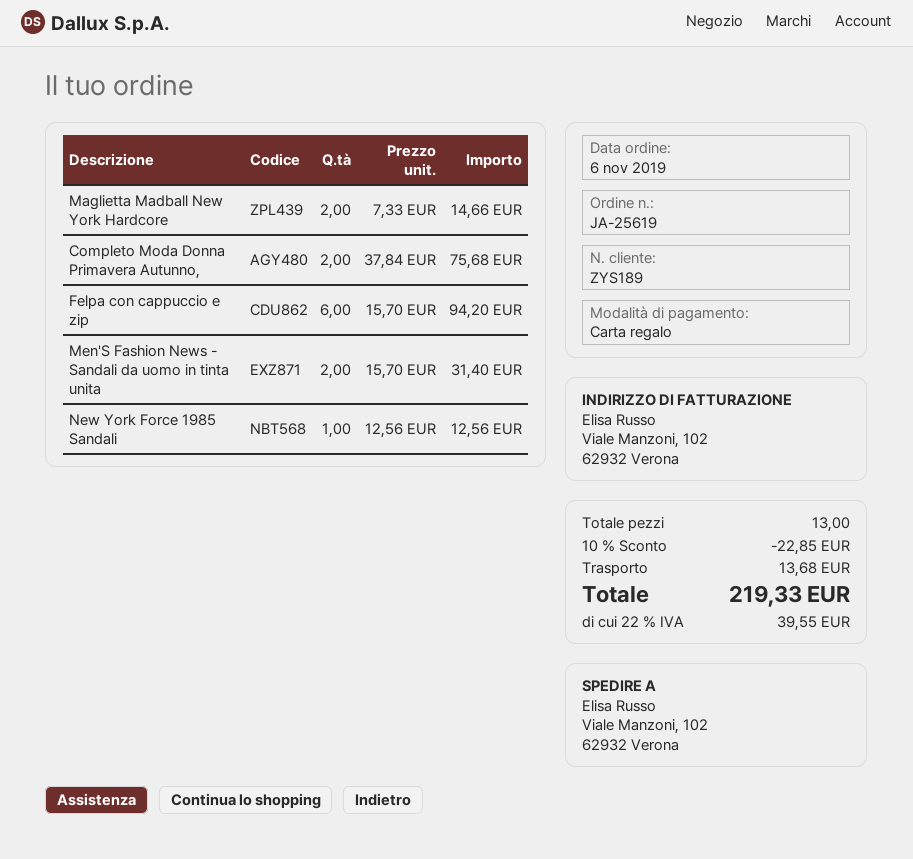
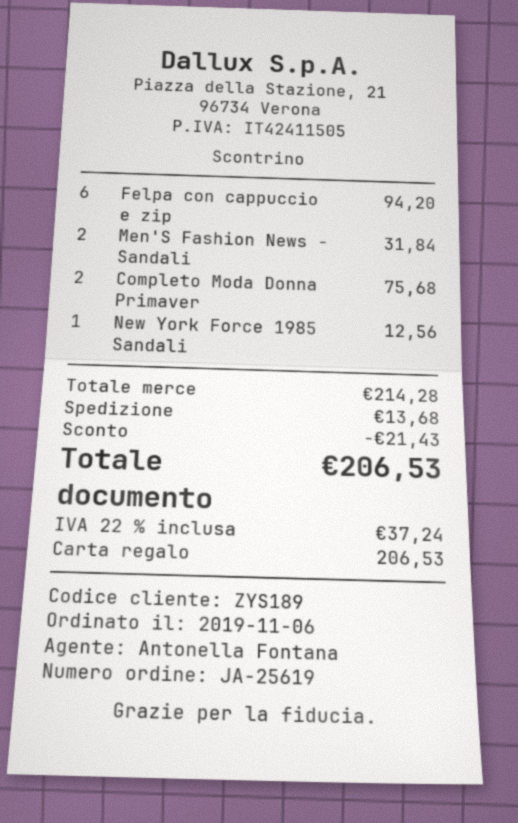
Maglietta Madball New York Hardcore: 2 for 14.66 -> none
Men'S Fashion News - Sandali da uomo in tinta unita: 2 for 31.40 -> 2 for 31.84
discount: 22.85 -> 21.43
tax: 22% = 39.55 -> 22% = 37.24
total: 219.33 -> 206.53

